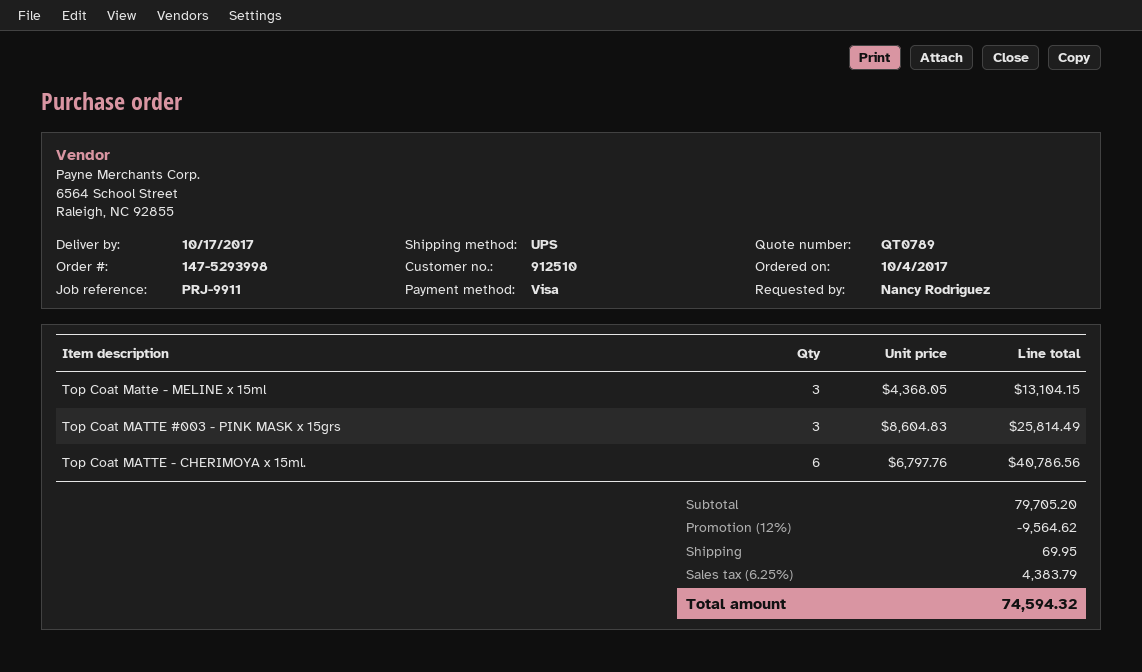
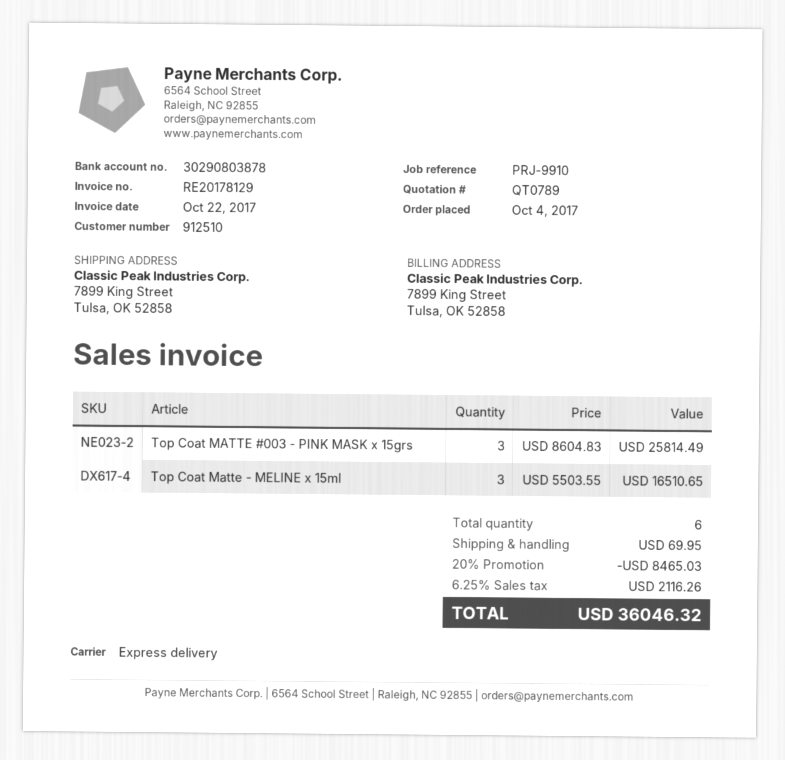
reference: PRJ-9911 -> PRJ-9910
shipping method: UPS -> express
Top Coat Matte - MELINE x 15ml: 3 x 4368.05 = 13104.15 -> 3 x 5503.55 = 16510.65
Top Coat MATTE - CHERIMOYA x 15ml.: 6 x 6797.76 = 40786.56 -> none
discount: 12% = 9564.62 -> 20% = 8465.03
tax: 6.25% = 4383.79 -> 6.25% = 2116.26
total: 74594.32 -> 36046.32

